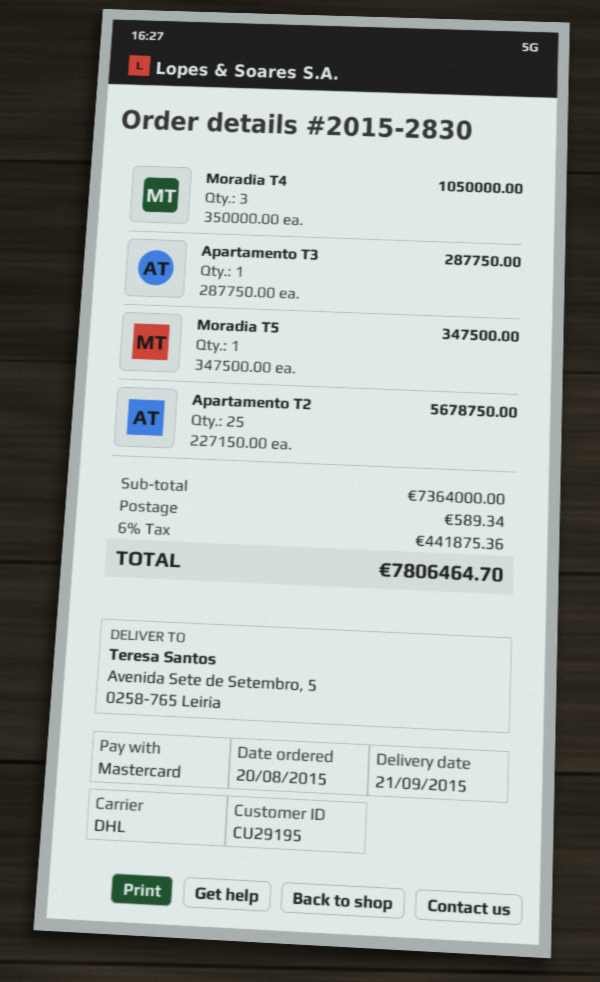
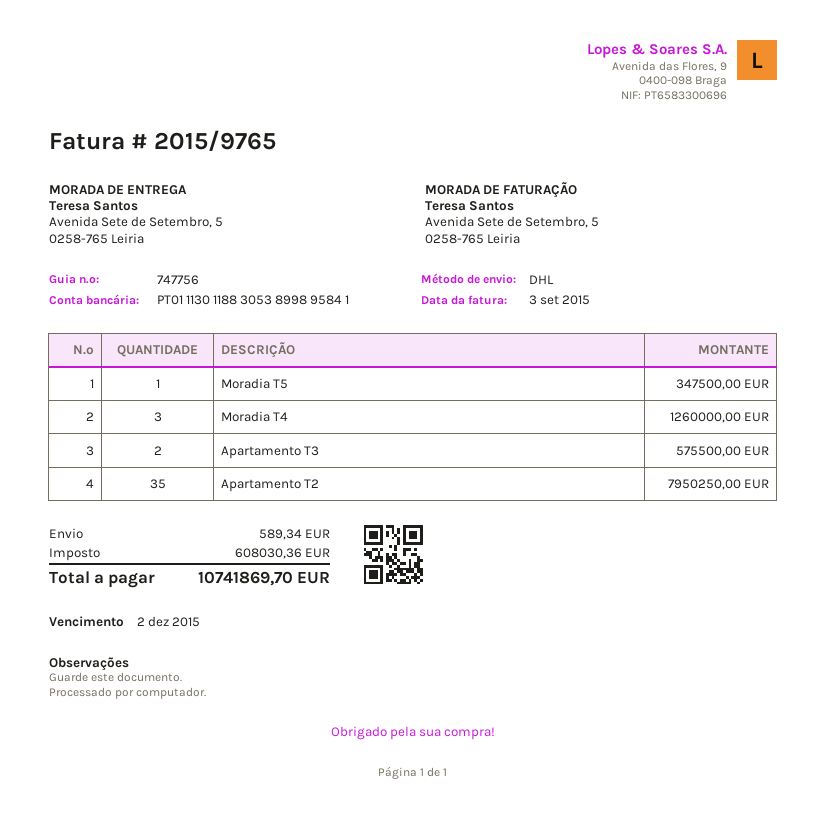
Moradia T4: 3 for 1050000.00 -> 3 for 1260000.00
Apartamento T3: 1 for 287750.00 -> 2 for 575500.00
Apartamento T2: 25 for 5678750.00 -> 35 for 7950250.00
tax: 441875.36 -> 608030.36
total: 7806464.70 -> 10741869.70

